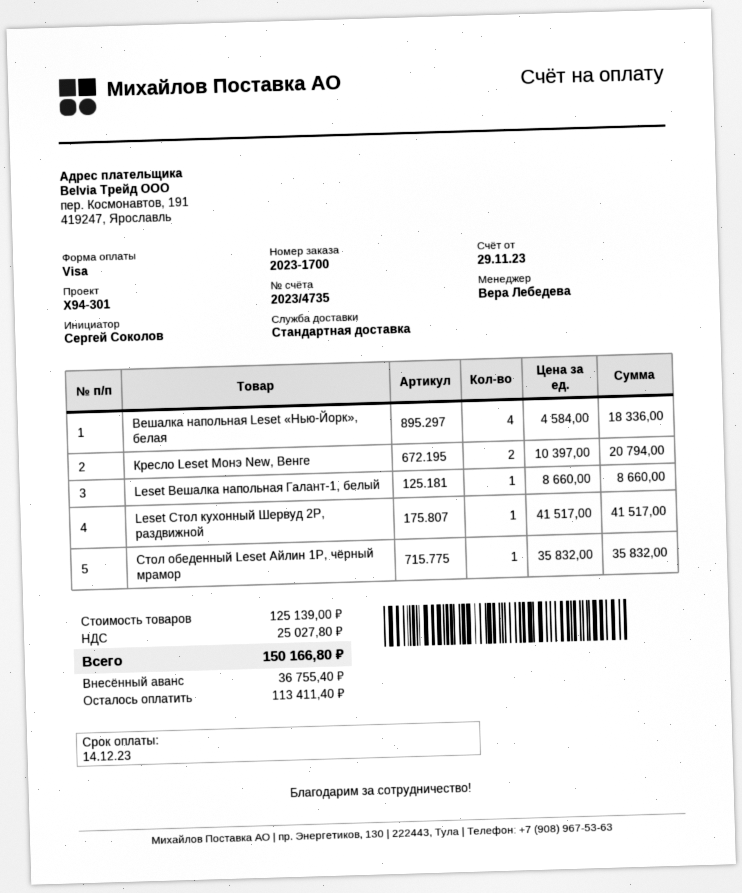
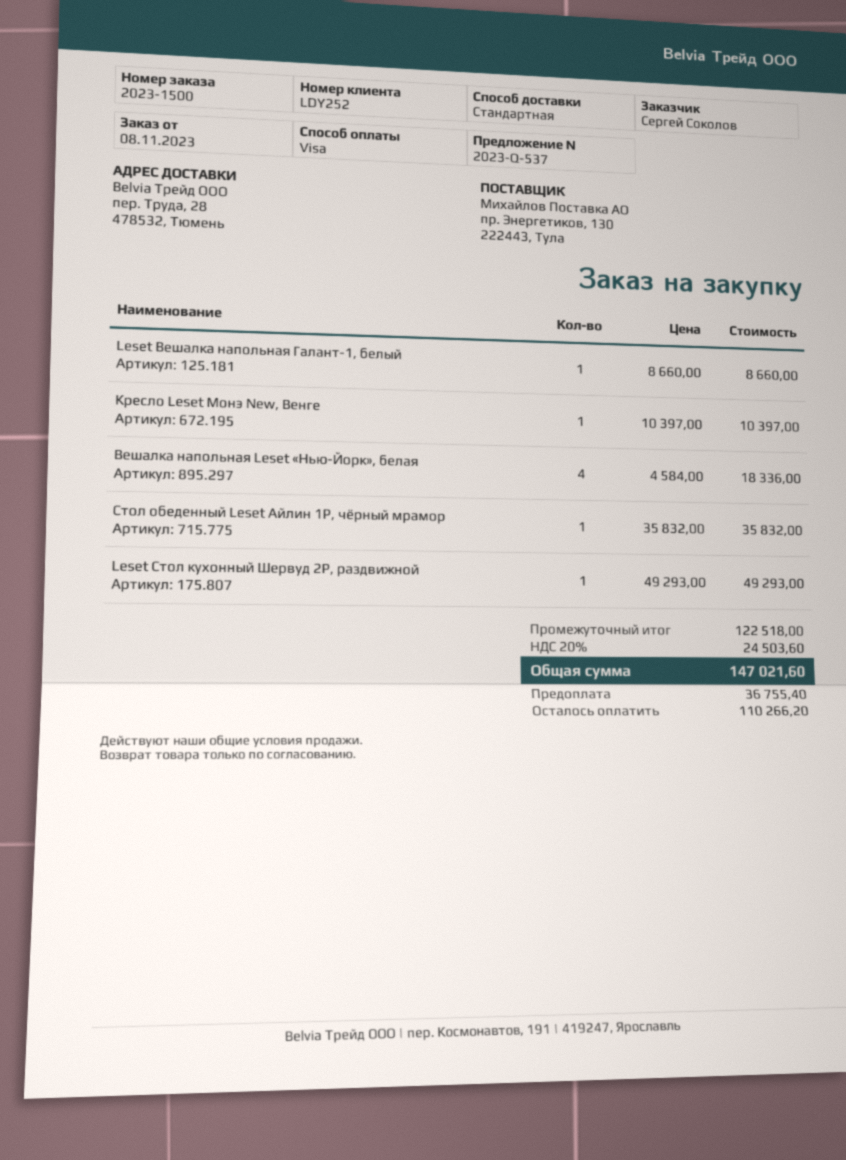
order number: 2023-1700 -> 2023-1500
Кресло Leset Монэ New, Венге: 2 x 10397.00 = 20794.00 -> 1 x 10397.00 = 10397.00
Leset Стол кухонный Шервуд 2Р, раздвижной: 1 x 41517.00 = 41517.00 -> 1 x 49293.00 = 49293.00
subtotal: 125139.00 -> 122518.00
tax: 25027.80 -> 24503.60
total: 150166.80 -> 147021.60
balance: 113411.40 -> 110266.20

